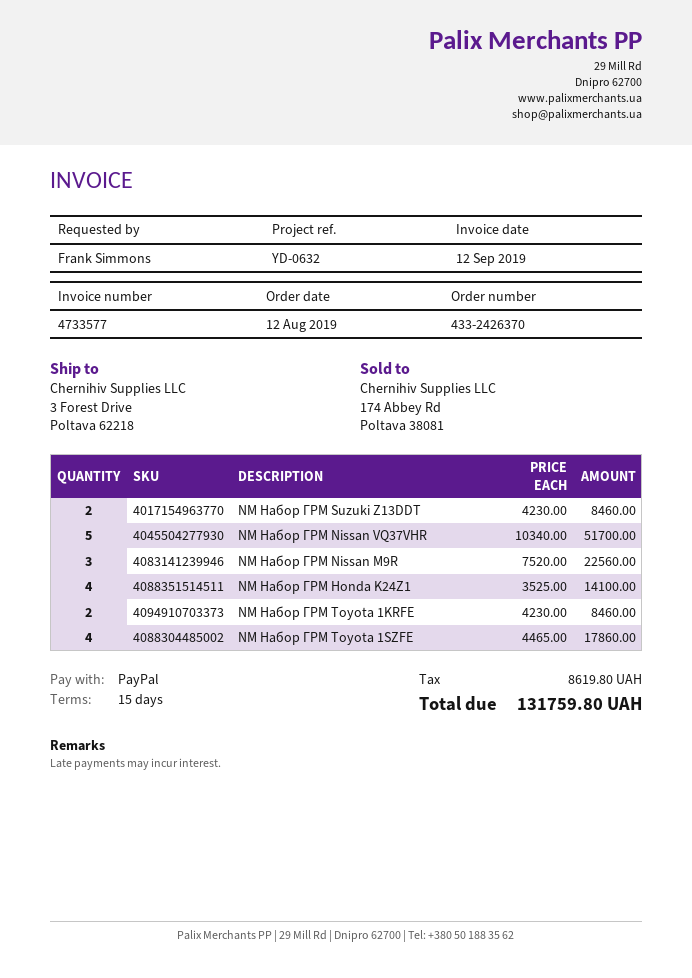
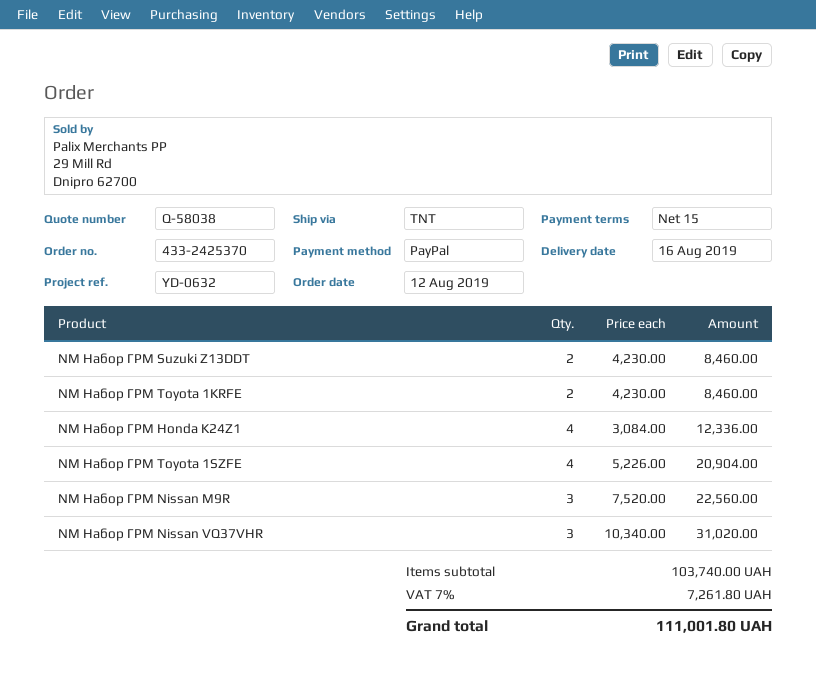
order number: 433-2426370 -> 433-2425370
NM Набор ГРМ Nissan VQ37VHR: 5 x 10340.00 = 51700.00 -> 3 x 10340.00 = 31020.00
NM Набор ГРМ Honda K24Z1: 4 x 3525.00 = 14100.00 -> 4 x 3084.00 = 12336.00
NM Набор ГРМ Toyota 1SZFE: 4 x 4465.00 = 17860.00 -> 4 x 5226.00 = 20904.00
tax: 8619.80 -> 7261.80
total: 131759.80 -> 111001.80

